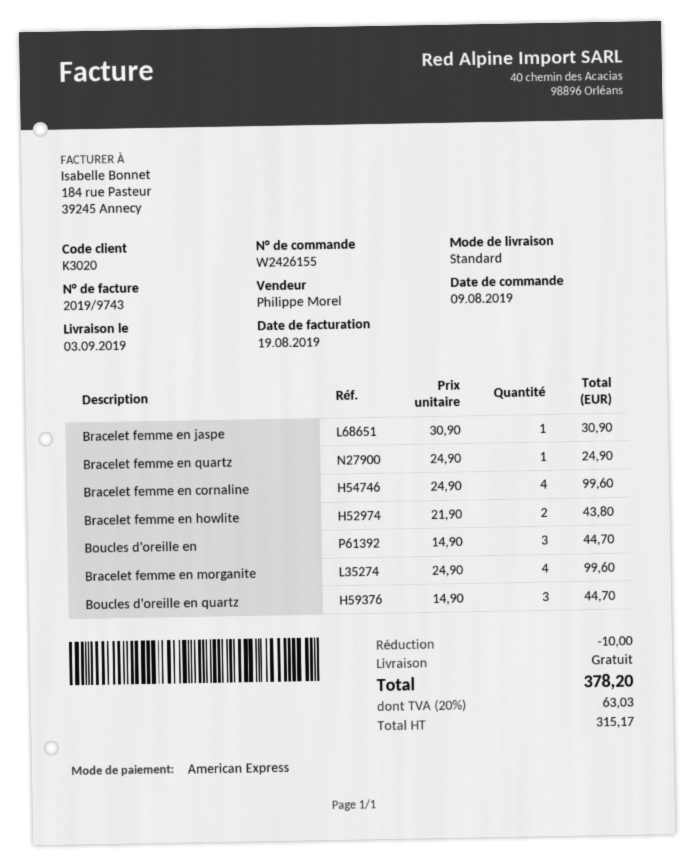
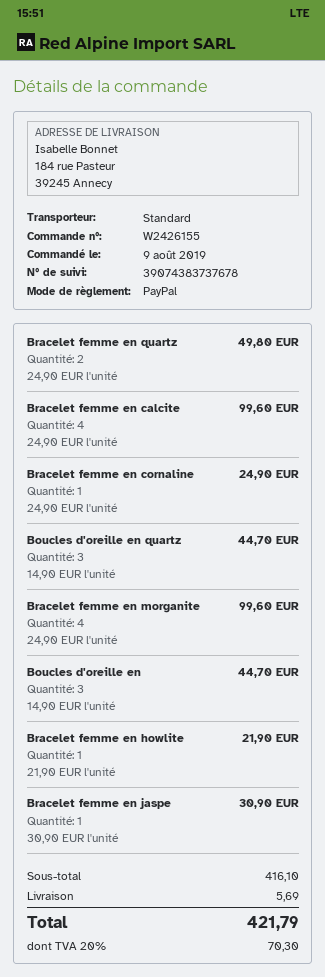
payment method: American Express -> PayPal
Bracelet femme en quartz: 1 x 24.90 = 24.90 -> 2 x 24.90 = 49.80
Bracelet femme en cornaline: 4 x 24.90 = 99.60 -> 1 x 24.90 = 24.90
Bracelet femme en howlite: 2 x 21.90 = 43.80 -> 1 x 21.90 = 21.90
Bracelet femme en calcite: none -> 4 x 24.90 = 99.60
discount: 10.00 -> none
shipping: 0.00 -> 5.69
tax: 20% = 63.03 -> 20% = 70.30
total: 378.20 -> 421.79

